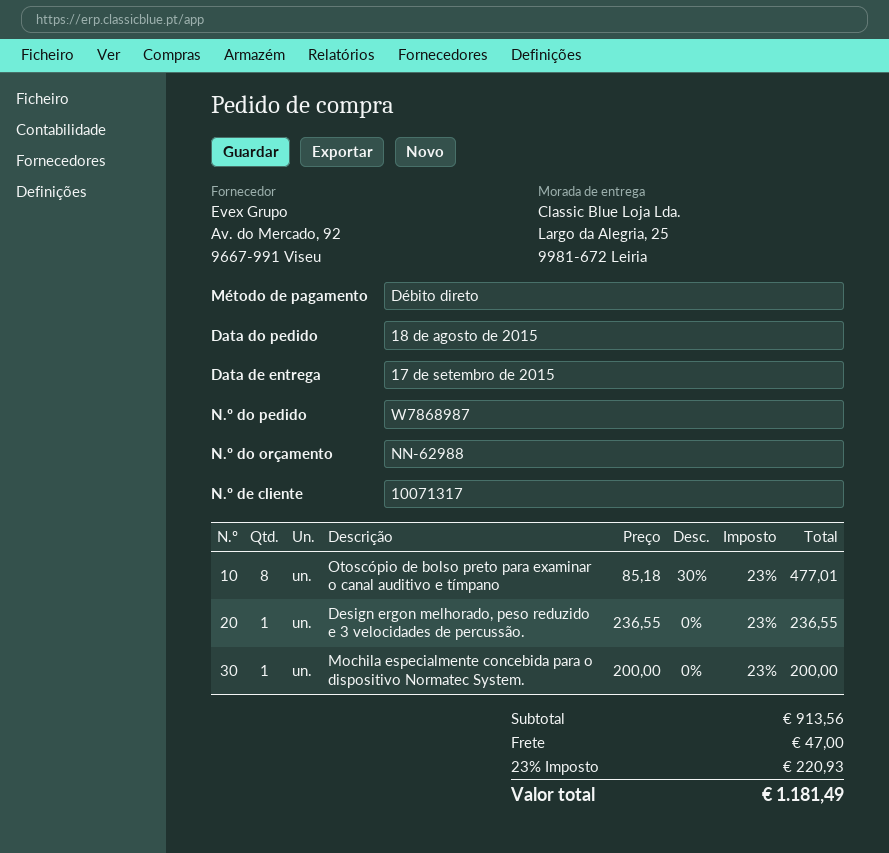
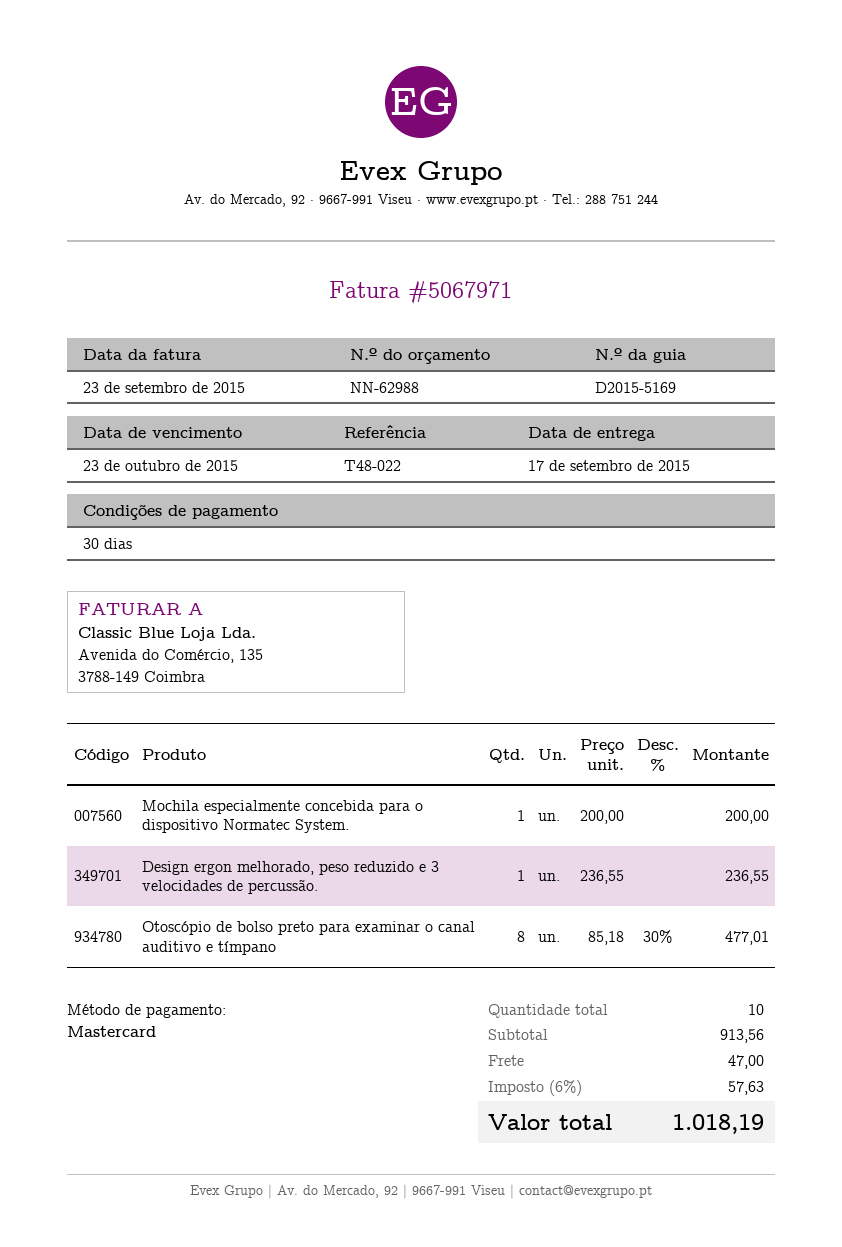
payment method: direct debit -> Mastercard
tax: 23% = 220.93 -> 6% = 57.63
total: 1181.49 -> 1018.19

